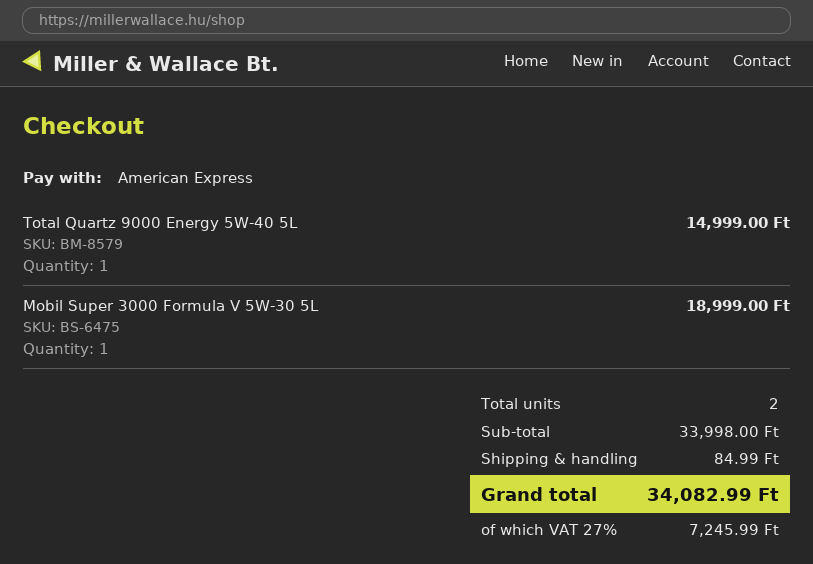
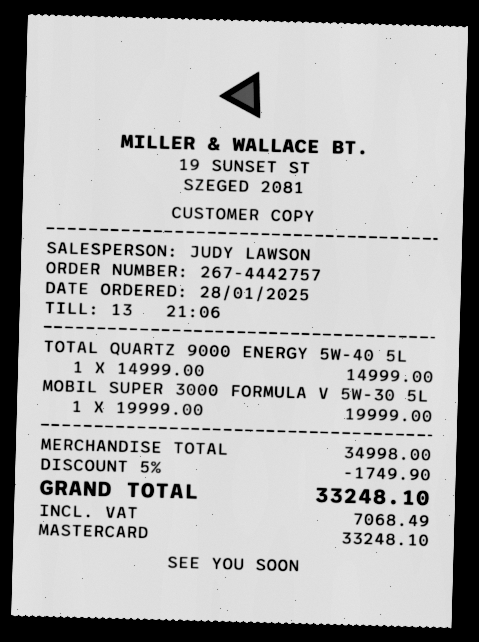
payment method: American Express -> Mastercard
Mobil Super 3000 Formula V 5W-30 5L: 1 for 18999.00 -> 1 for 19999.00
subtotal: 33998.00 -> 34998.00
discount: none -> 5% = 1749.90
shipping: 84.99 -> none
tax: 7245.99 -> 7068.49
total: 34082.99 -> 33248.10

